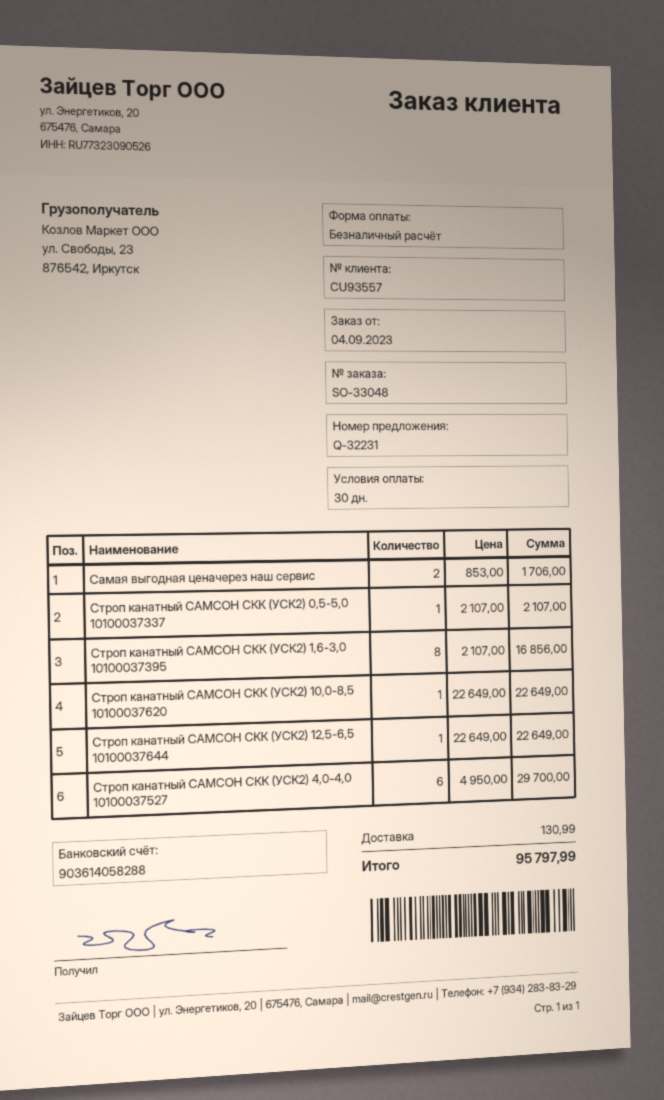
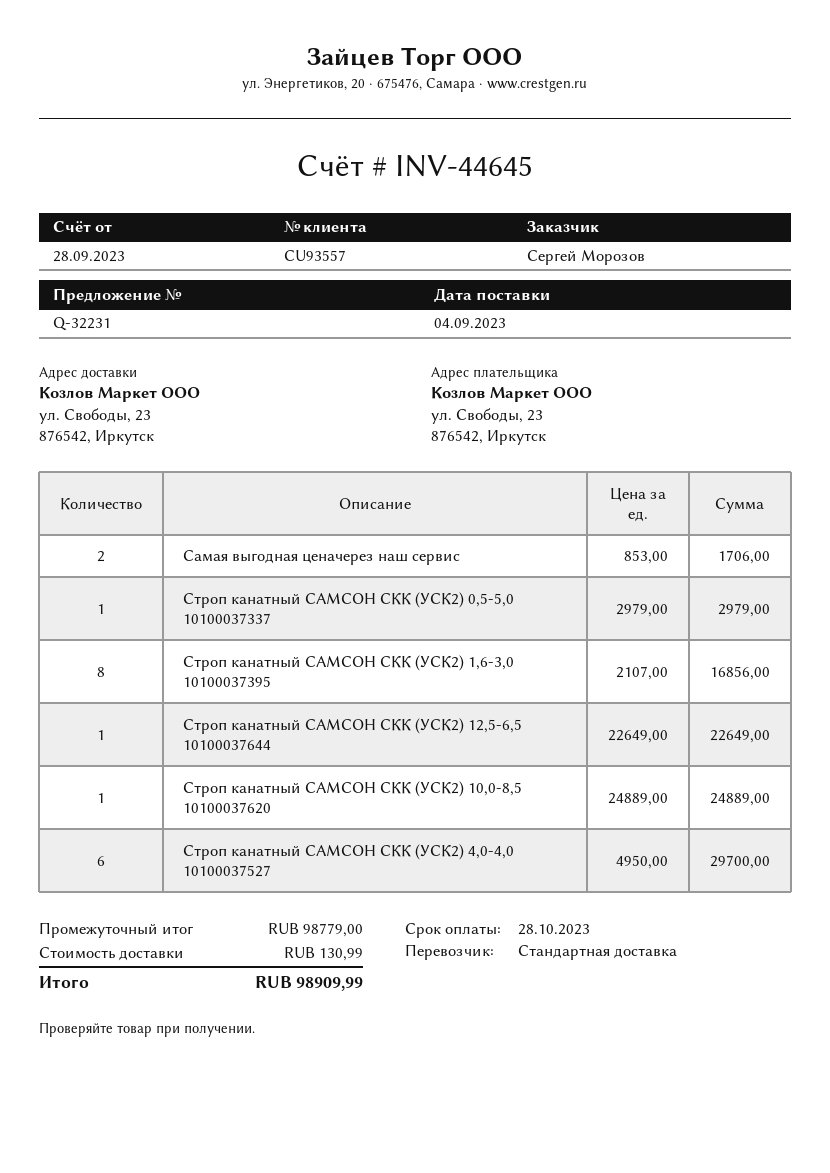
Строп канатный САМСОН СКК (УСК2) 0,5-5,0 10100037337: 1 x 2107.00 = 2107.00 -> 1 x 2979.00 = 2979.00
Строп канатный САМСОН СКК (УСК2) 10,0-8,5 10100037620: 1 x 22649.00 = 22649.00 -> 1 x 24889.00 = 24889.00
total: 95797.99 -> 98909.99

